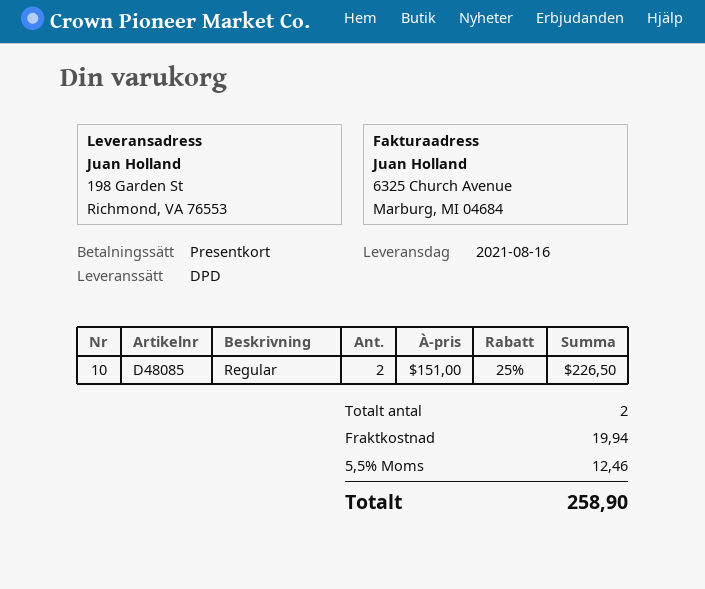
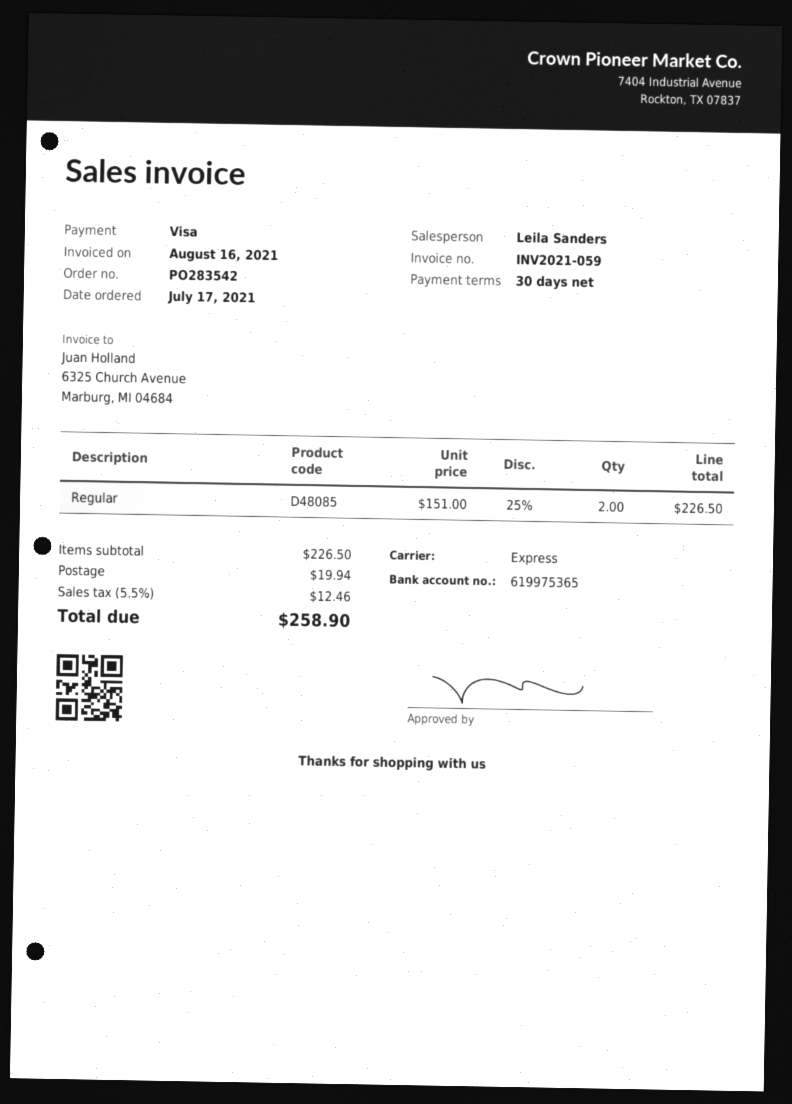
payment method: gift card -> Visa
shipping method: DPD -> express

